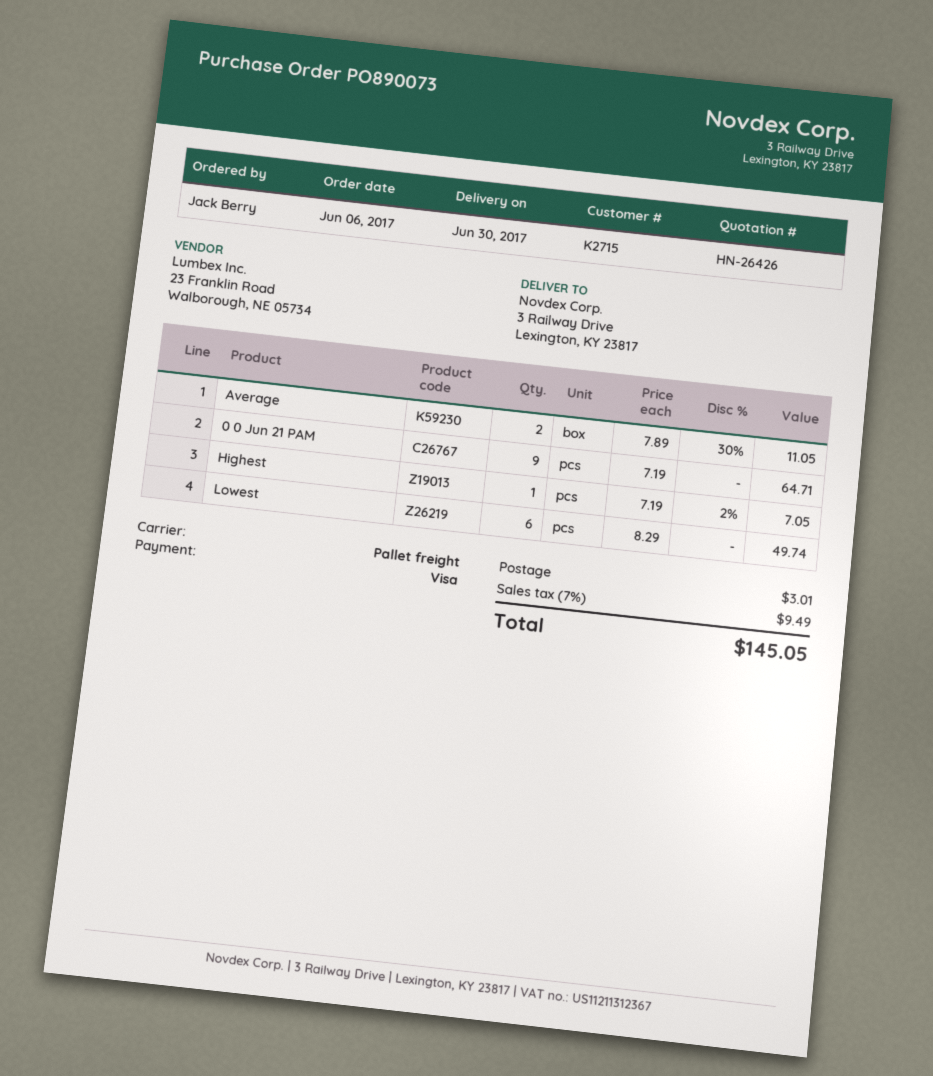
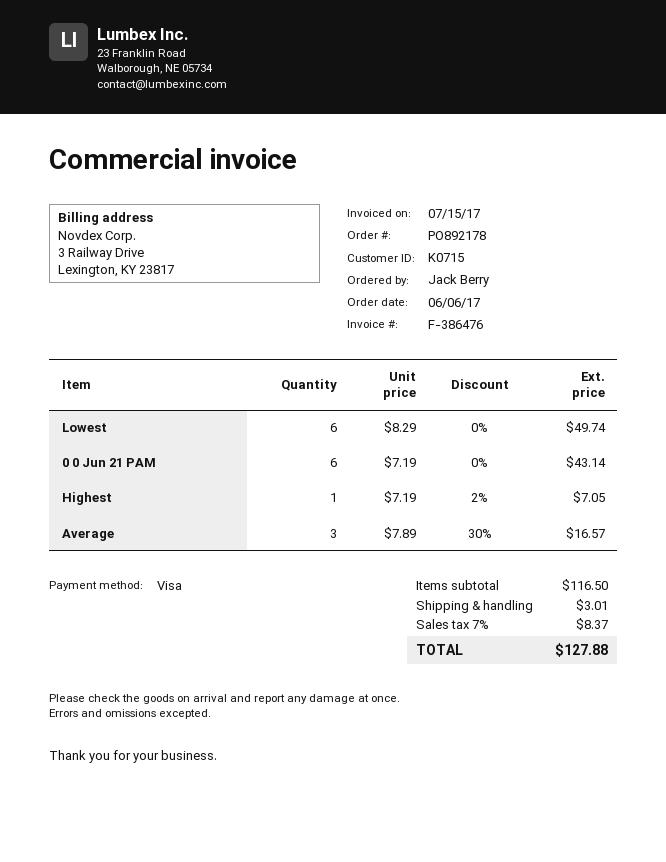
order number: PO890073 -> PO892178
customer number: K2715 -> K0715
Average: 2 x 7.89 - 30% = 11.05 -> 3 x 7.89 - 30% = 16.57
0 0 Jun 21 PAM: 9 x 7.19 = 64.71 -> 6 x 7.19 = 43.14
tax: 7% = 9.49 -> 7% = 8.37
total: 145.05 -> 127.88

